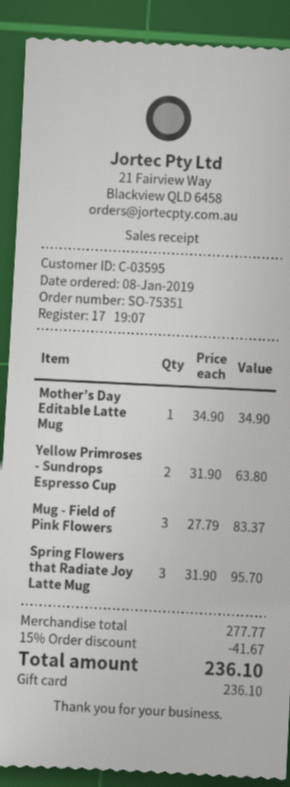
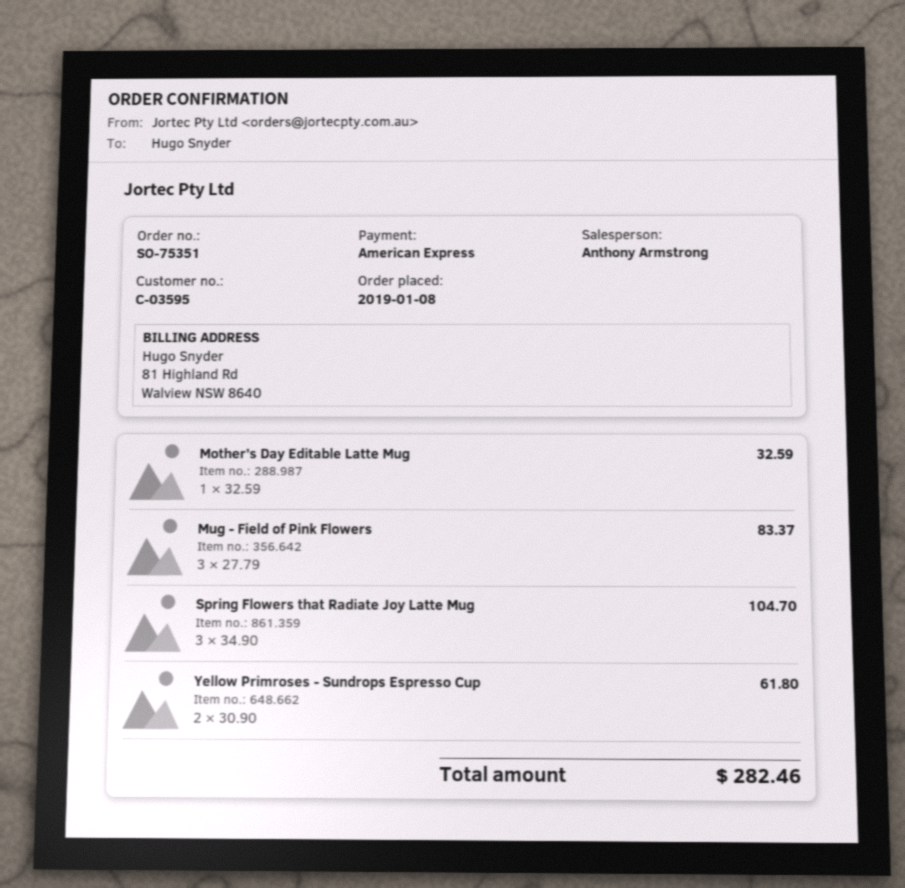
payment method: gift card -> American Express
Mother’s Day Editable Latte Mug: 1 x 34.90 = 34.90 -> 1 x 32.59 = 32.59
Yellow Primroses - Sundrops Espresso Cup: 2 x 31.90 = 63.80 -> 2 x 30.90 = 61.80
Spring Flowers that Radiate Joy Latte Mug: 3 x 31.90 = 95.70 -> 3 x 34.90 = 104.70
discount: 15% = 41.67 -> none
total: 236.10 -> 282.46

